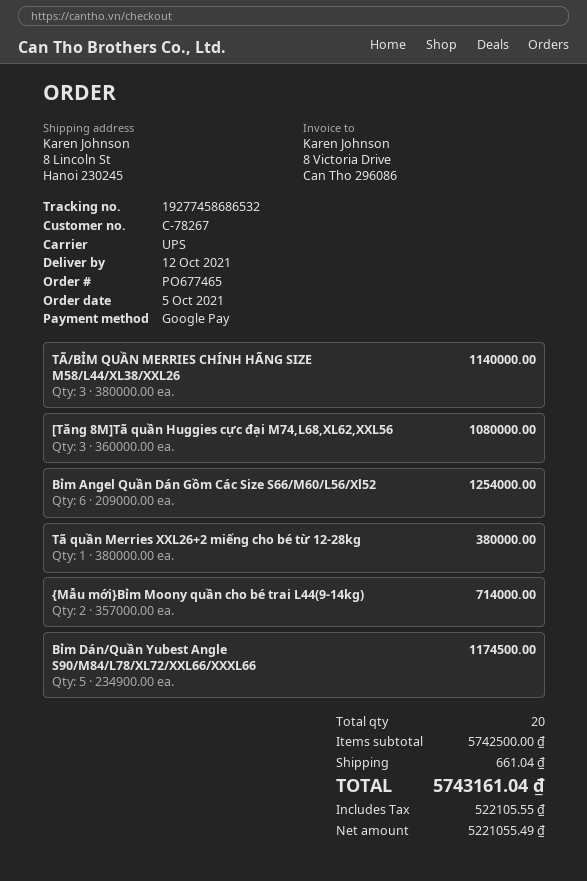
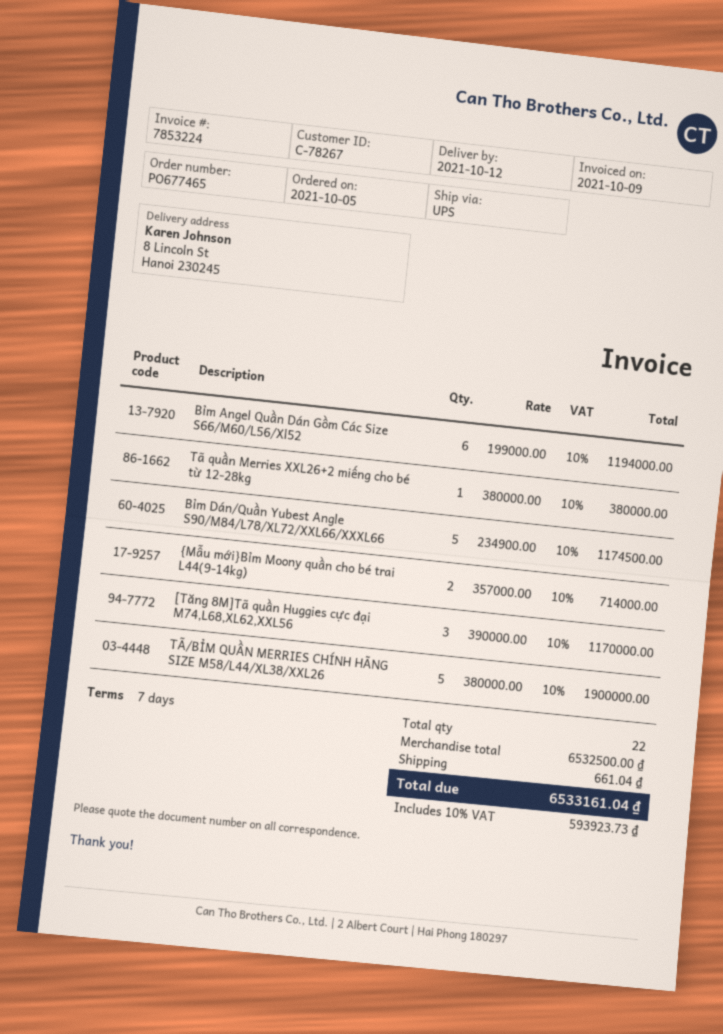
TÃ/BỈM QUẦN MERRIES CHÍNH HÃNG SIZE M58/L44/XL38/XXL26: 3 x 380000.00 = 1140000.00 -> 5 x 380000.00 = 1900000.00
[Tăng 8M]Tã quần Huggies cực đại M74,L68,XL62,XXL56: 3 x 360000.00 = 1080000.00 -> 3 x 390000.00 = 1170000.00
Bỉm Angel Quần Dán Gồm Các Size S66/M60/L56/Xl52: 6 x 209000.00 = 1254000.00 -> 6 x 199000.00 = 1194000.00
total quantity: 20 -> 22
subtotal: 5742500.00 -> 6532500.00
tax: 522105.55 -> 593923.73
total: 5743161.04 -> 6533161.04

